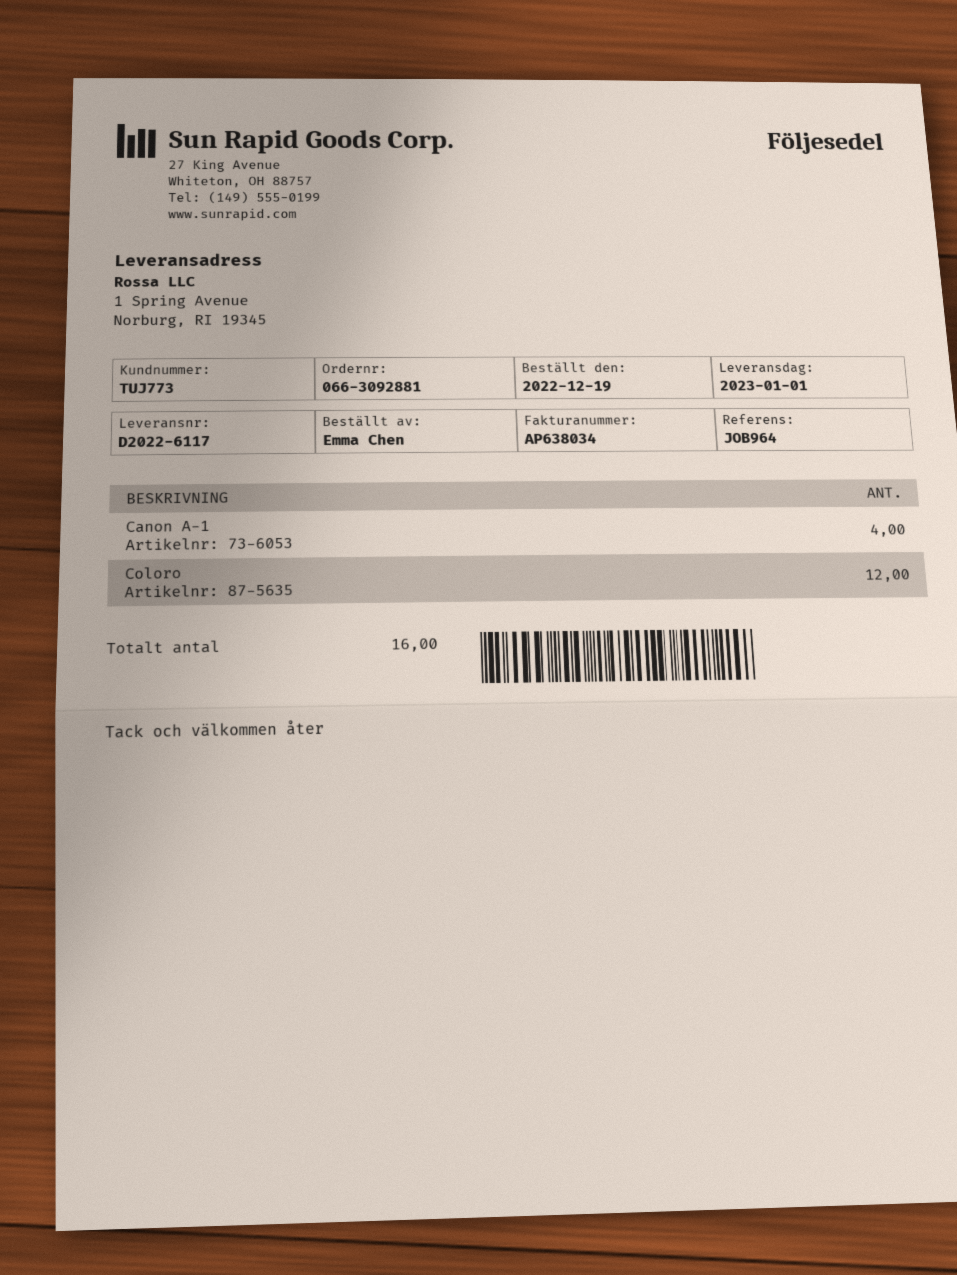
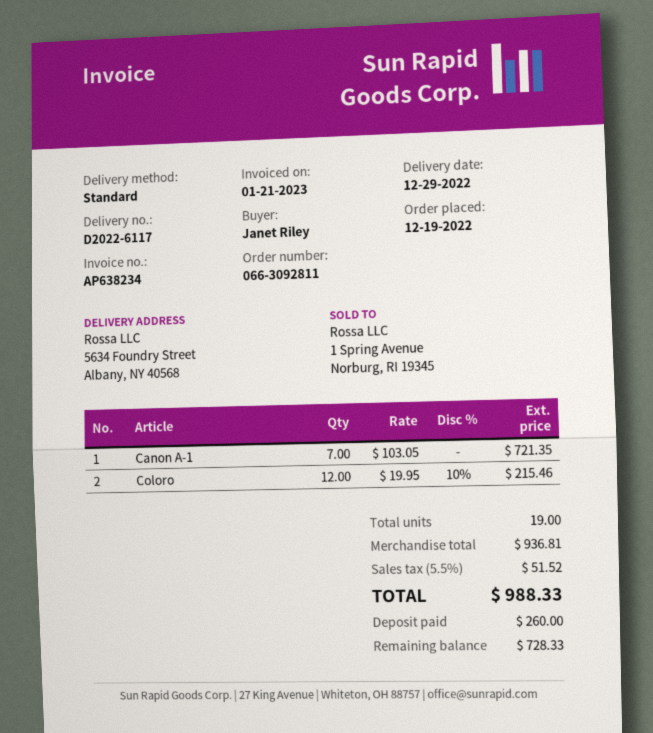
order number: 066-3092881 -> 066-3092811
delivery date: 2023-01-01 -> 2022-12-29
invoice number: AP638034 -> AP638234
ordered by: Emma Chen -> Janet Riley
ship to: 1 Spring Avenue, Norburg, RI 19345 -> 5634 Foundry Street, Albany, NY 40568
Canon A-1: 4 -> 7
total quantity: 16 -> 19

